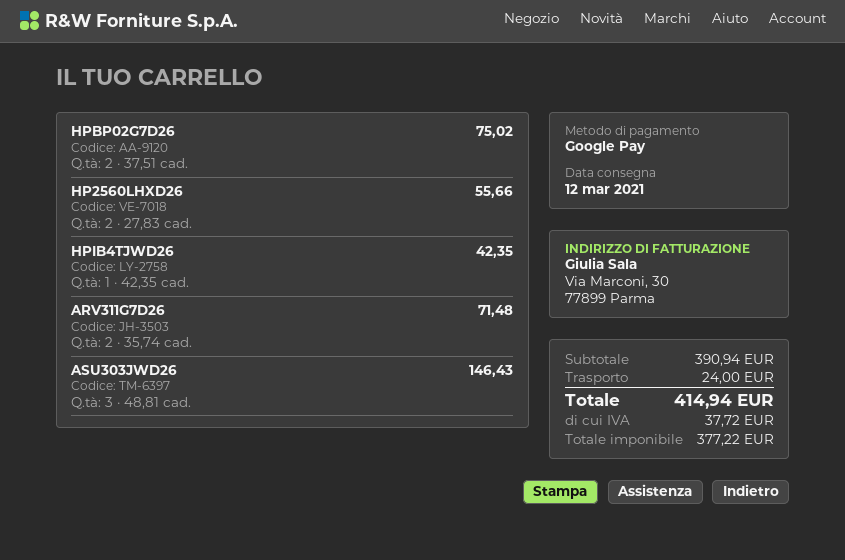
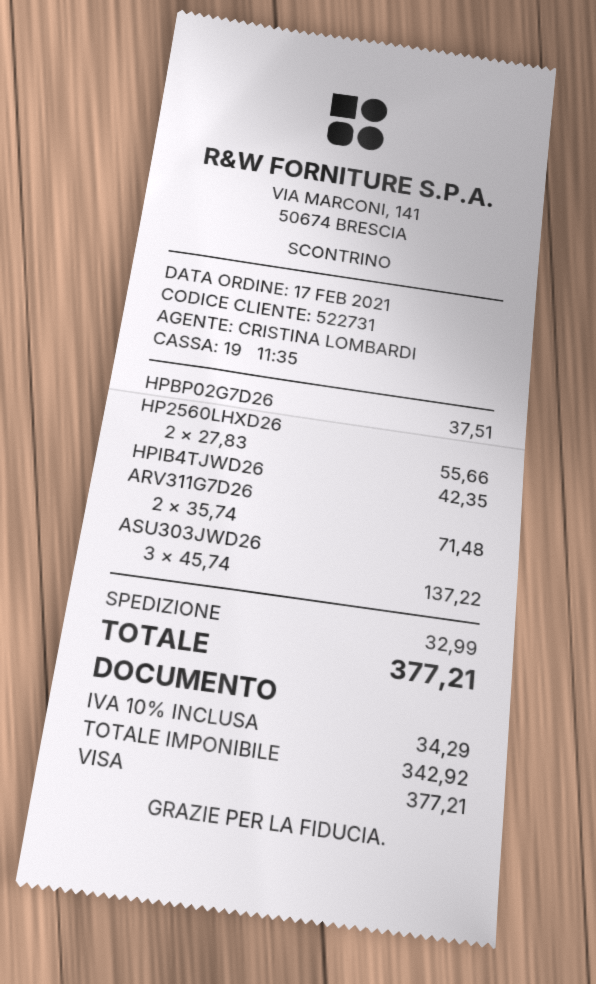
payment method: Google Pay -> Visa
HPBP02G7D26: 2 x 37.51 = 75.02 -> 1 x 37.51 = 37.51
ASU303JWD26: 3 x 48.81 = 146.43 -> 3 x 45.74 = 137.22
shipping: 24.00 -> 32.99
net: 377.22 -> 342.92
tax: 37.72 -> 34.29
total: 414.94 -> 377.21

